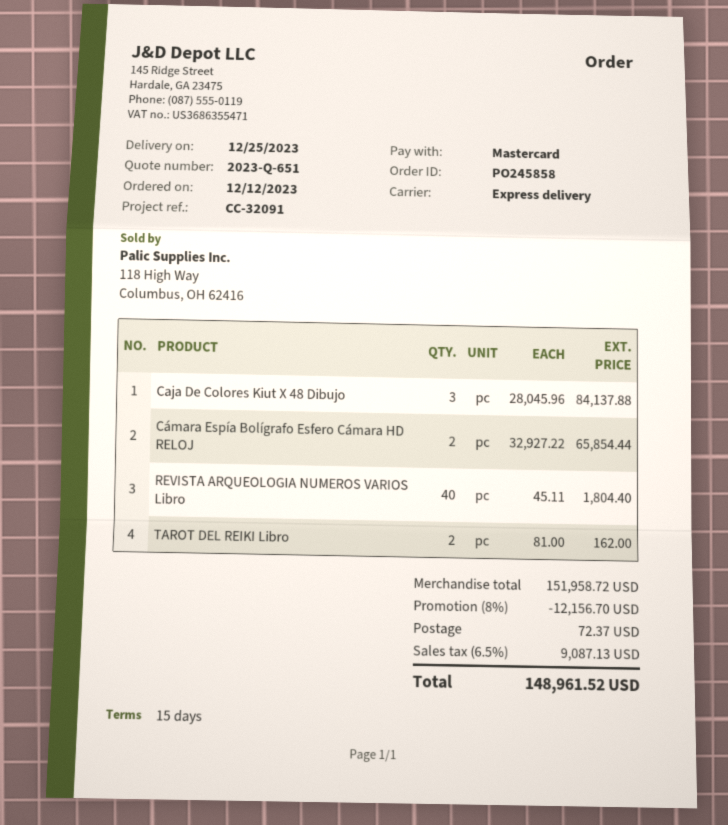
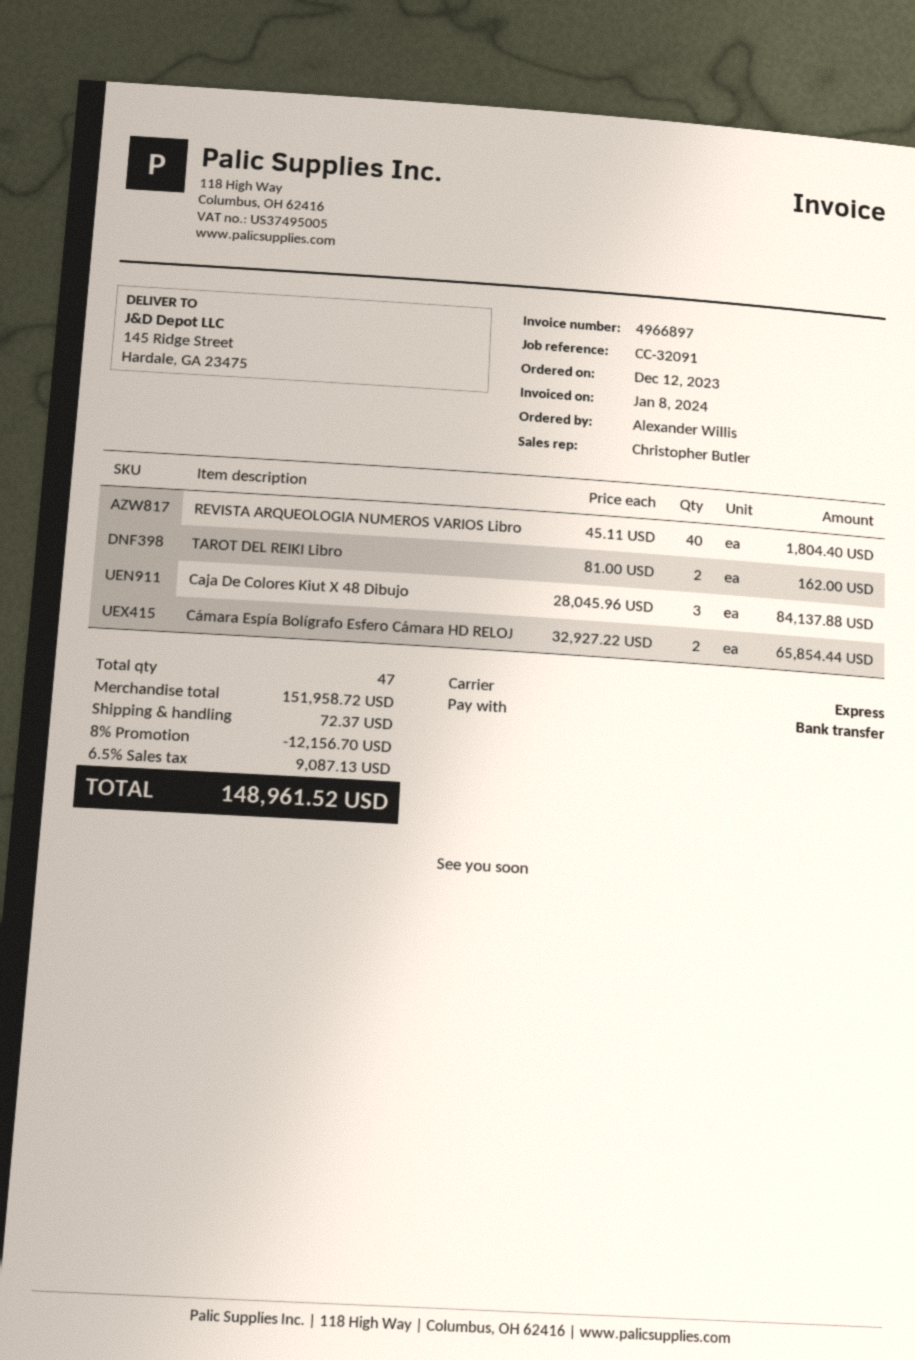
payment method: Mastercard -> bank transfer

